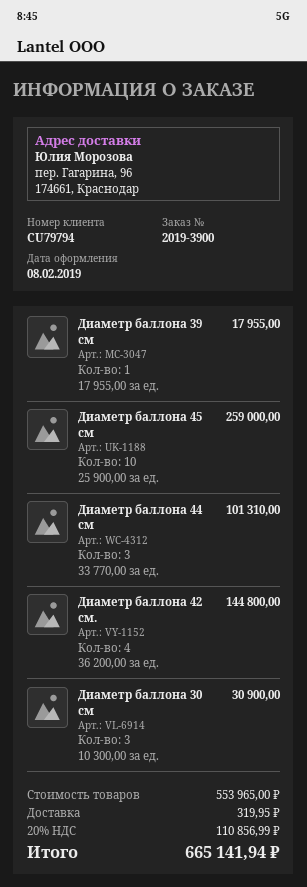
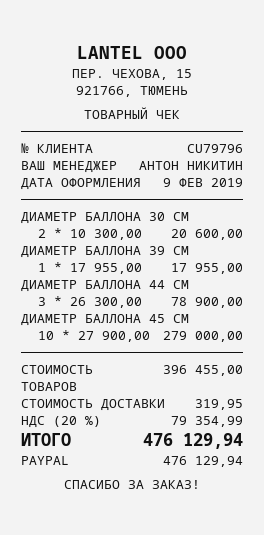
order date: 2019-02-08 -> 2019-02-09
customer number: CU79794 -> CU79796
Диаметр баллона 45 см: 10 x 25900.00 = 259000.00 -> 10 x 27900.00 = 279000.00
Диаметр баллона 44 см: 3 x 33770.00 = 101310.00 -> 3 x 26300.00 = 78900.00
Диаметр баллона 42 см.: 4 x 36200.00 = 144800.00 -> none
Диаметр баллона 30 см: 3 x 10300.00 = 30900.00 -> 2 x 10300.00 = 20600.00
subtotal: 553965.00 -> 396455.00
tax: 20% = 110856.99 -> 20% = 79354.99
total: 665141.94 -> 476129.94

